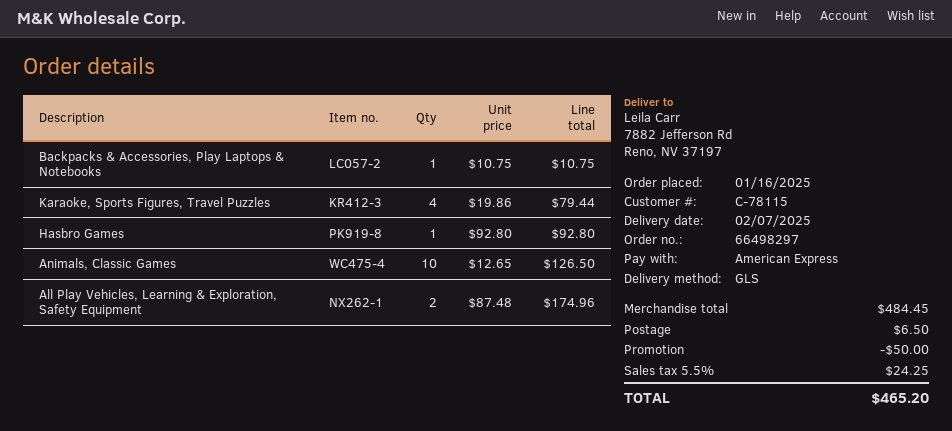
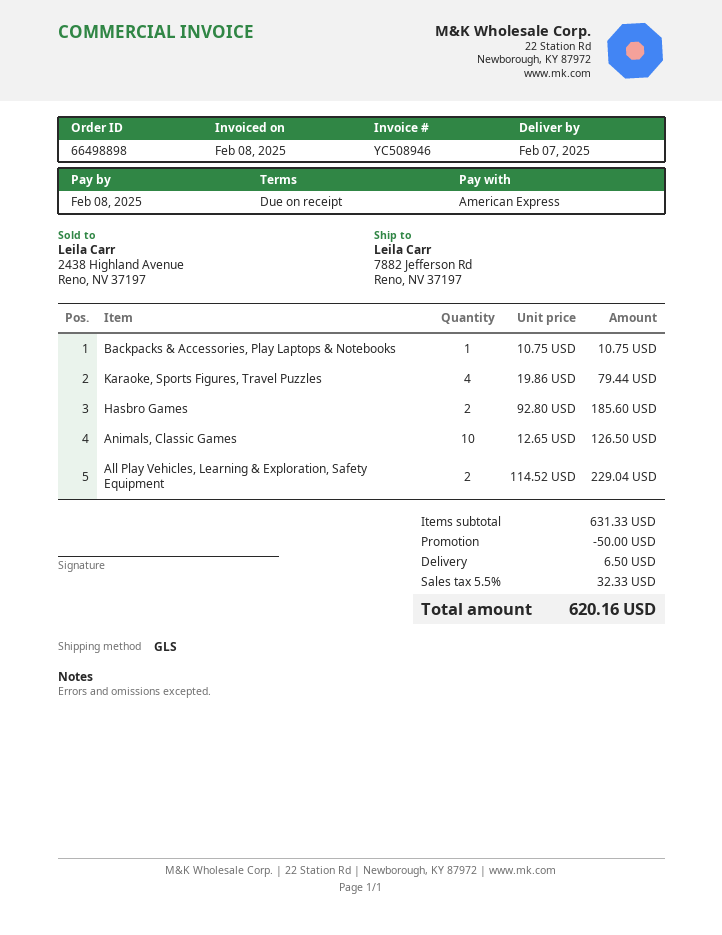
order number: 66498297 -> 66498898
Hasbro Games: 1 x 92.80 = 92.80 -> 2 x 92.80 = 185.60
All Play Vehicles, Learning & Exploration, Safety Equipment: 2 x 87.48 = 174.96 -> 2 x 114.52 = 229.04
subtotal: 484.45 -> 631.33
tax: 5.5% = 24.25 -> 5.5% = 32.33
total: 465.20 -> 620.16

